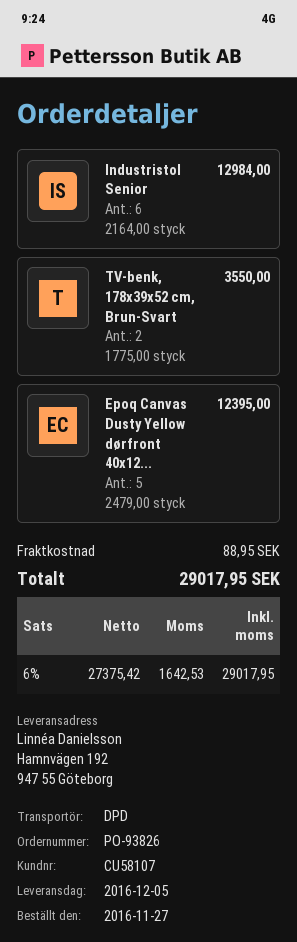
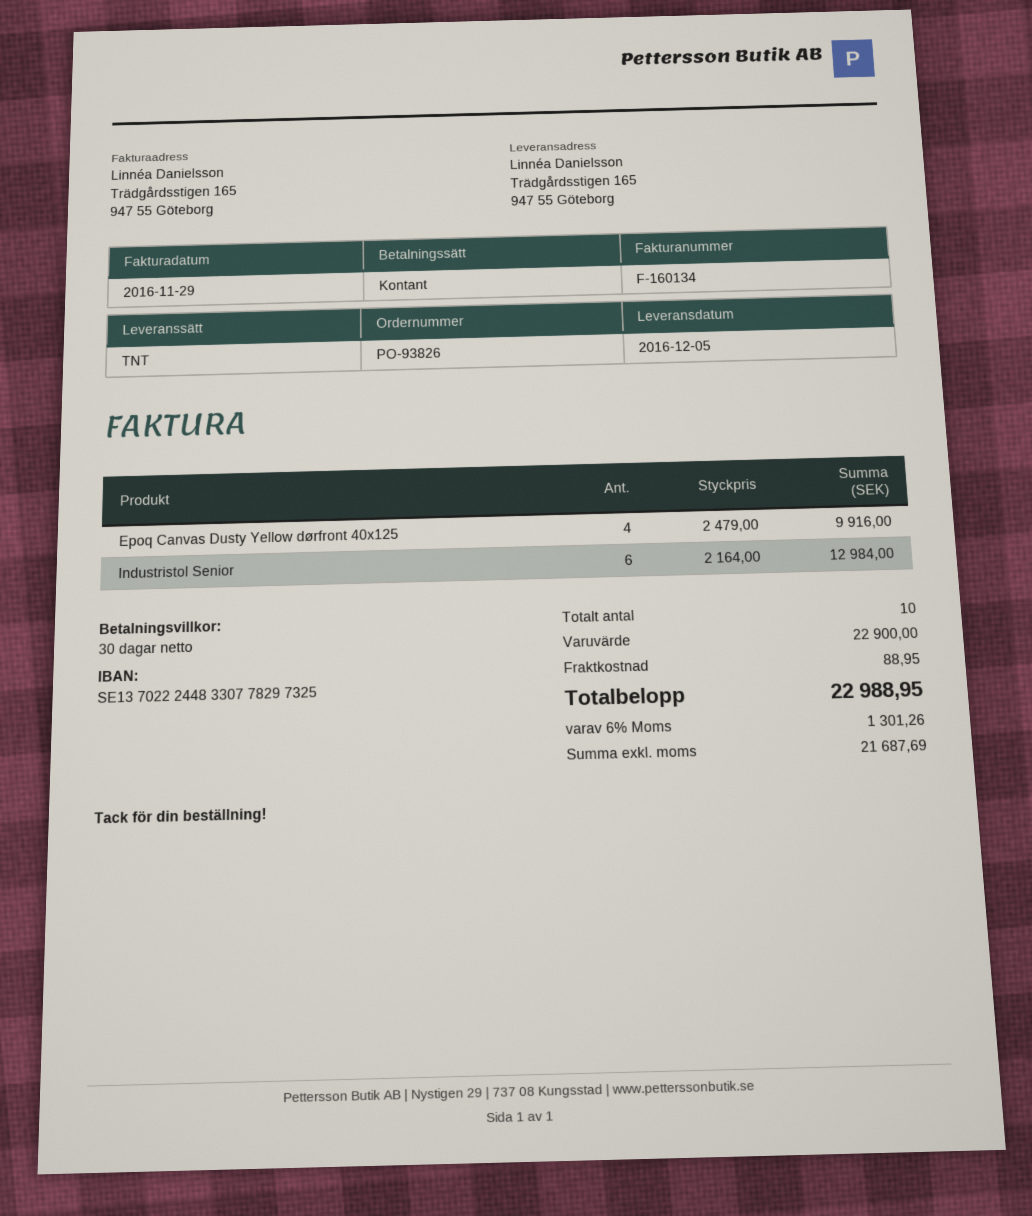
shipping method: DPD -> TNT
ship to: Hamnvägen 192, 947 55 Göteborg -> Trädgårdsstigen 165, 947 55 Göteborg
TV-benk, 178x39x52 cm, Brun-Svart: 2 x 1775.00 = 3550.00 -> none
Epoq Canvas Dusty Yellow dørfront 40x12...: 5 x 2479.00 = 12395.00 -> 4 x 2479.00 = 9916.00
net: 27375.42 -> 21687.69
tax: 6% = 1642.53 -> 6% = 1301.26
total: 29017.95 -> 22988.95

